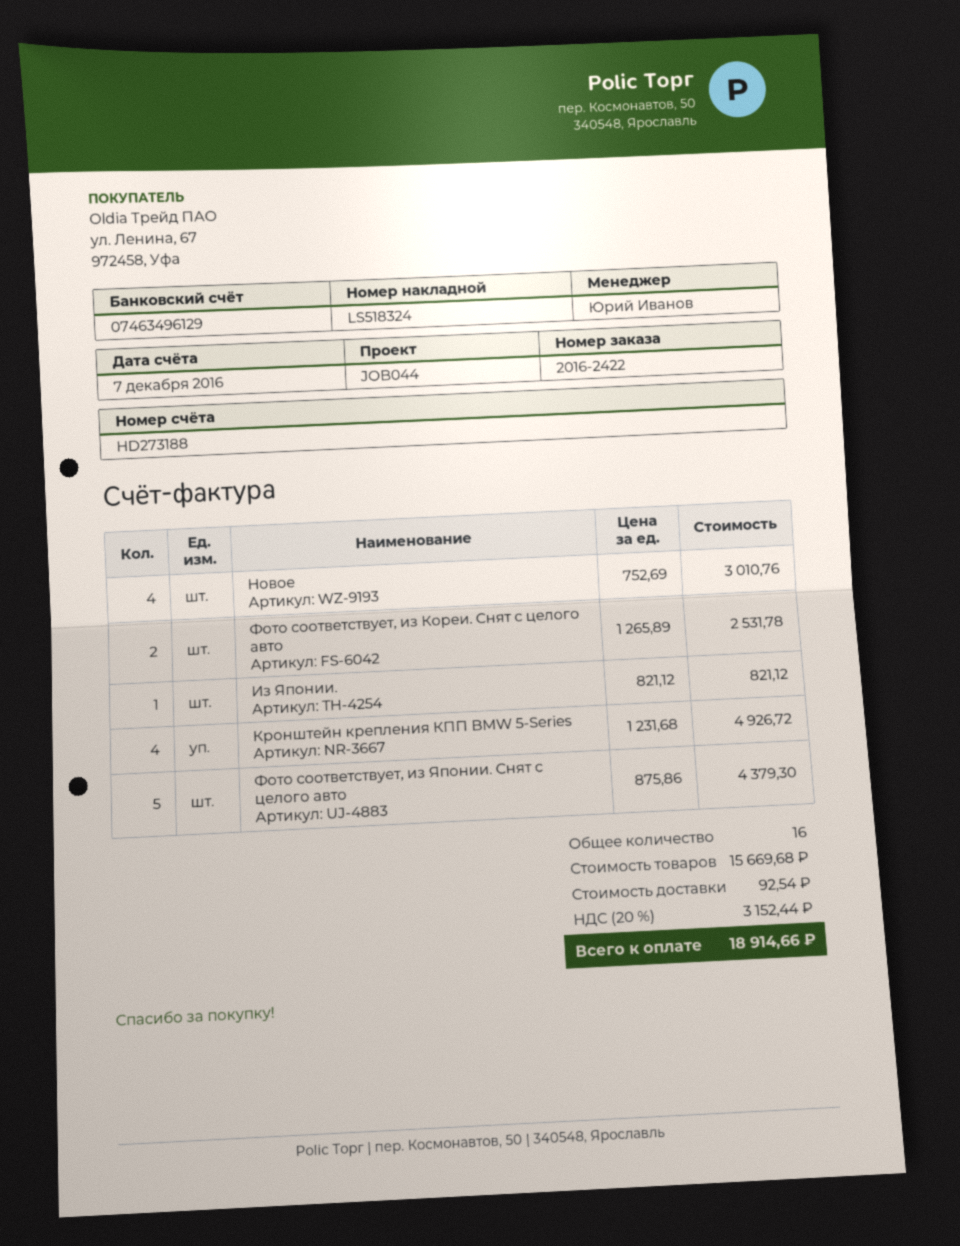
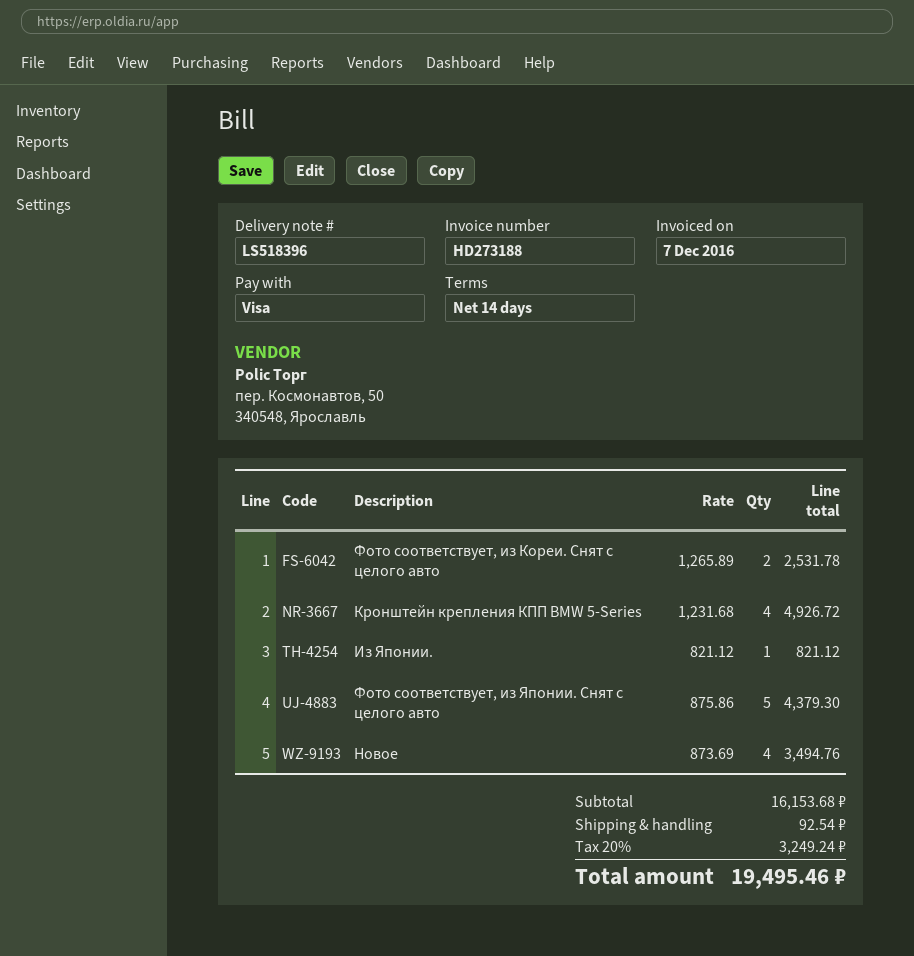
delivery note number: LS518324 -> LS518396
Новое: 4 x 752.69 = 3010.76 -> 4 x 873.69 = 3494.76
subtotal: 15669.68 -> 16153.68
tax: 20% = 3152.44 -> 20% = 3249.24
total: 18914.66 -> 19495.46

